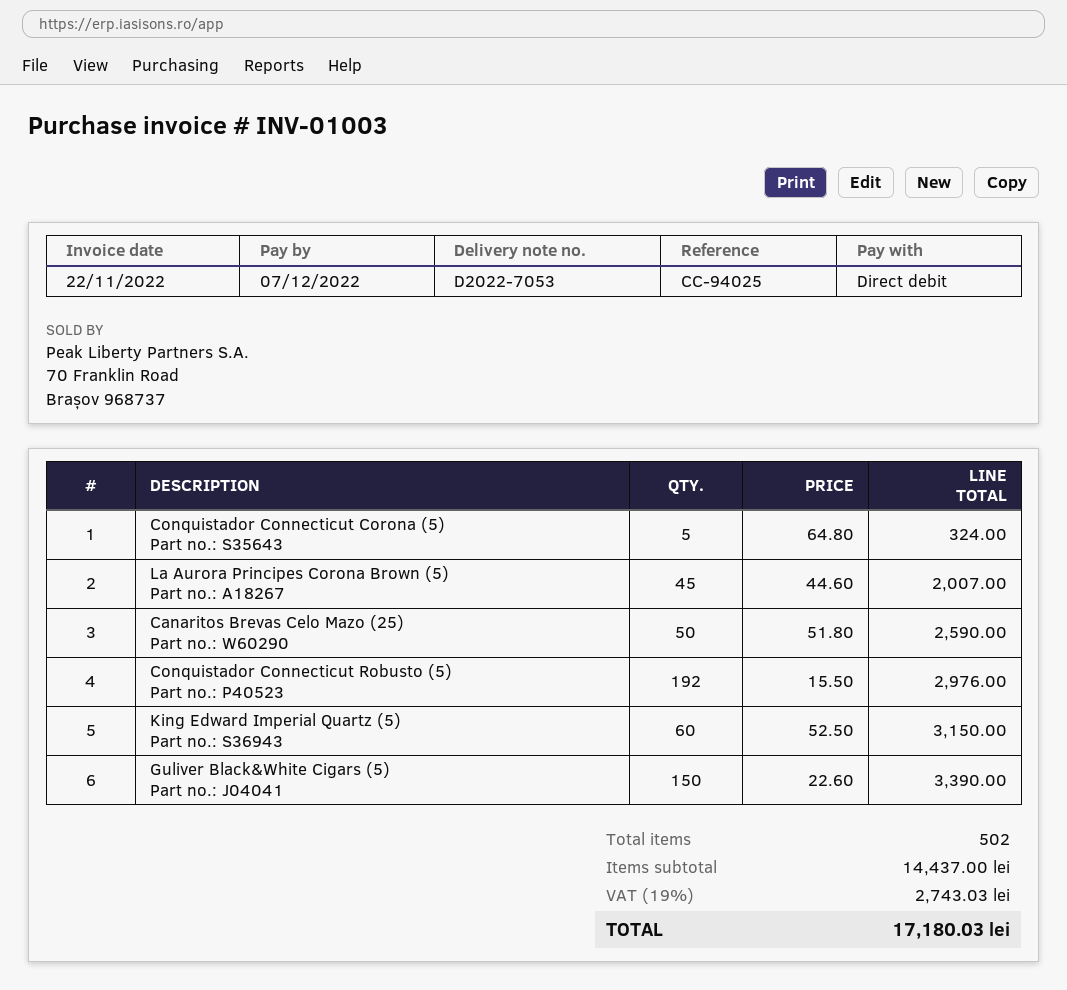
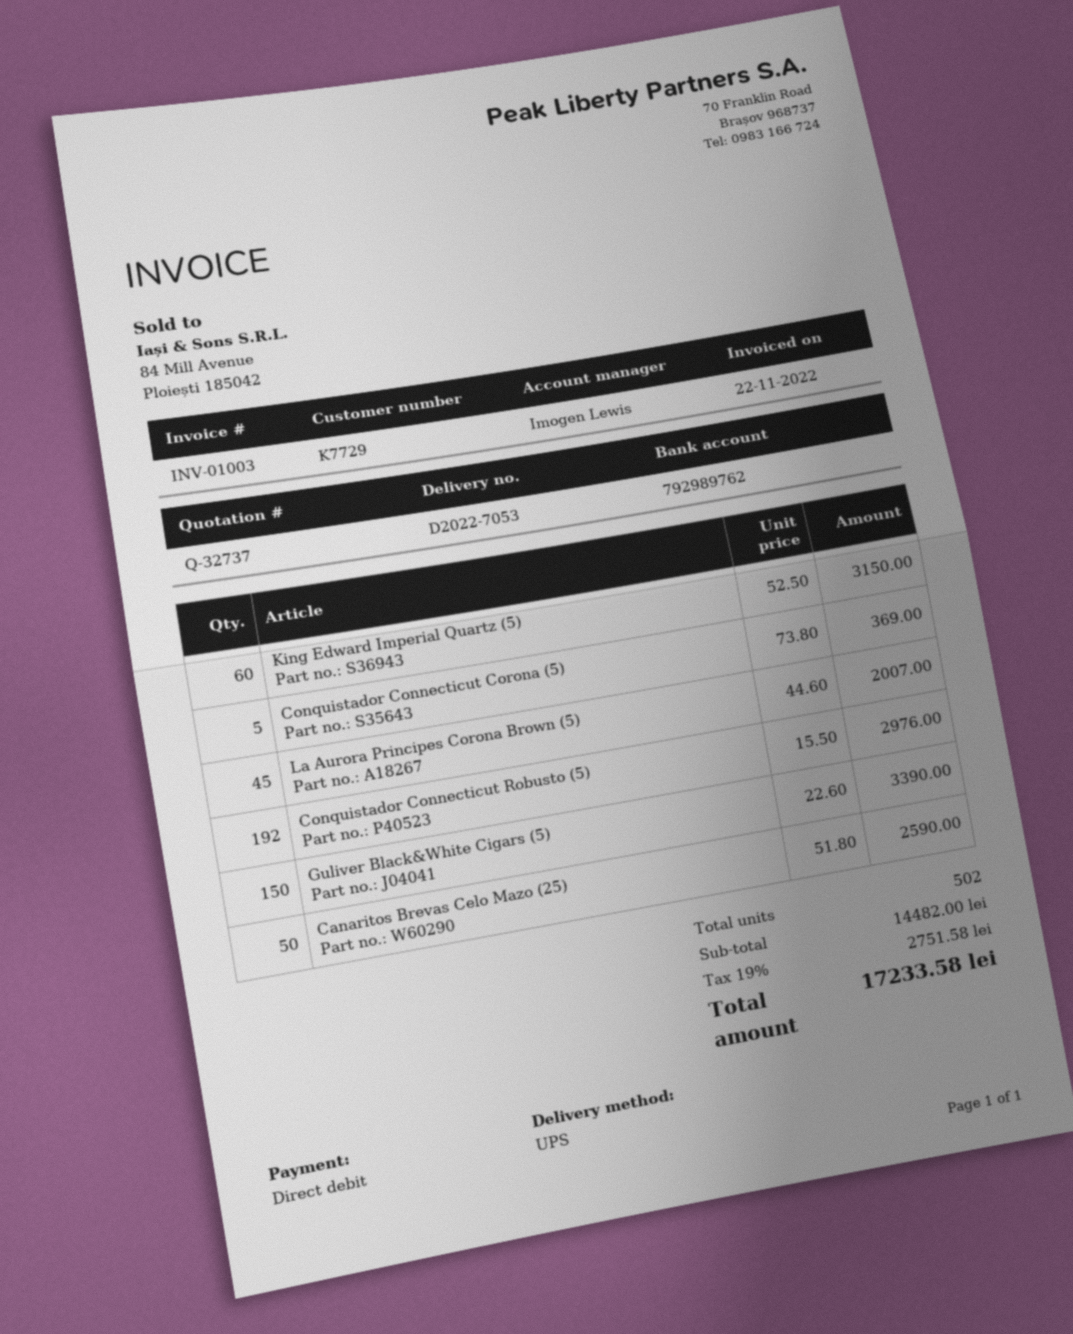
Conquistador Connecticut Corona (5): 5 x 64.80 = 324.00 -> 5 x 73.80 = 369.00
subtotal: 14437.00 -> 14482.00
tax: 19% = 2743.03 -> 19% = 2751.58
total: 17180.03 -> 17233.58

